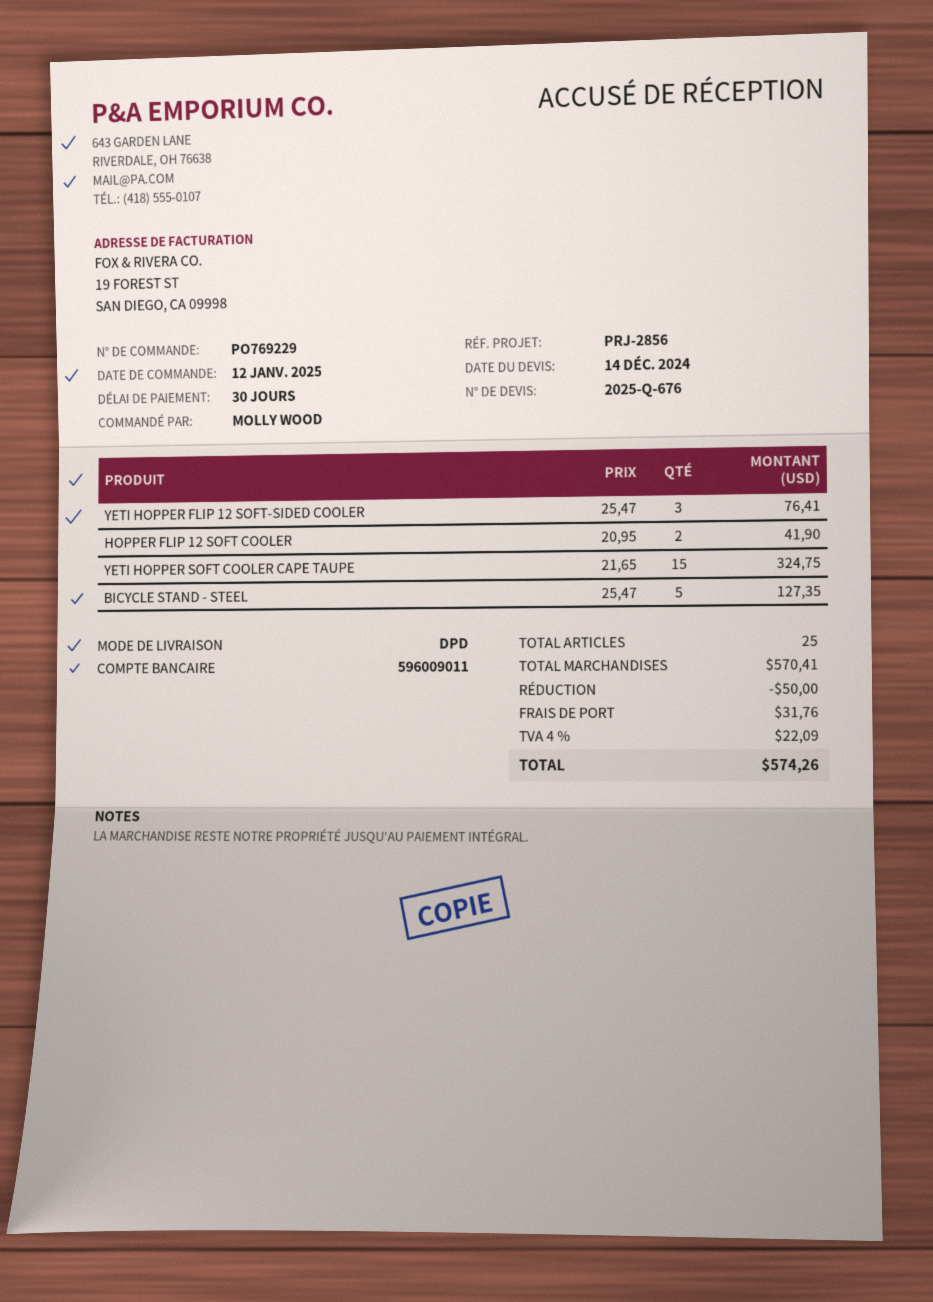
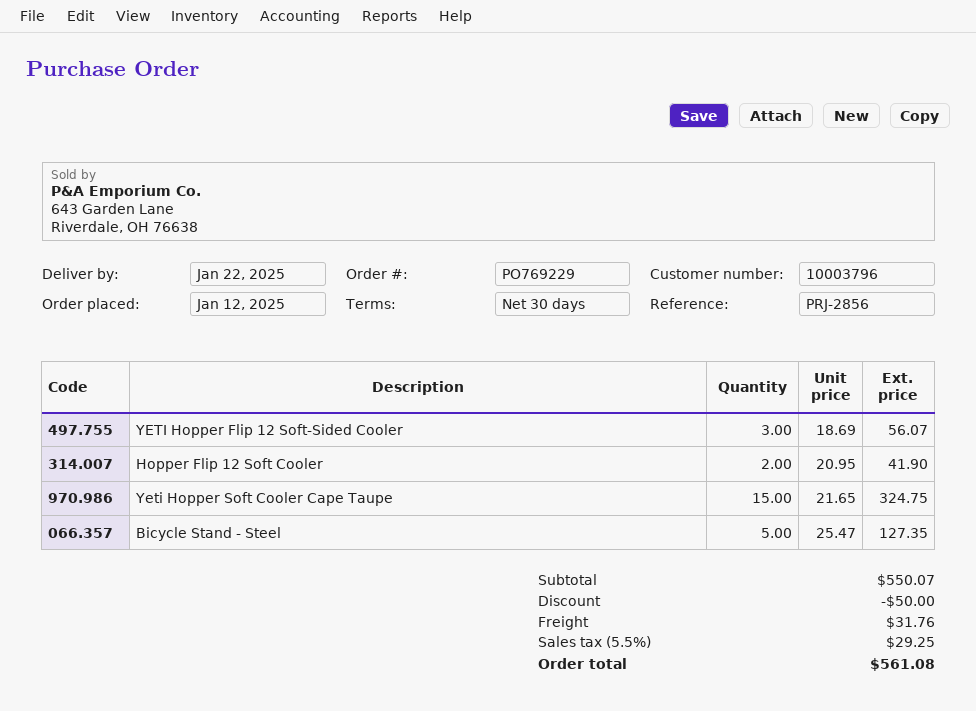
YETI HOPPER FLIP 12 SOFT-SIDED COOLER: 3 x 25.47 = 76.41 -> 3 x 18.69 = 56.07
subtotal: 570.41 -> 550.07
tax: 4% = 22.09 -> 5.5% = 29.25
total: 574.26 -> 561.08

